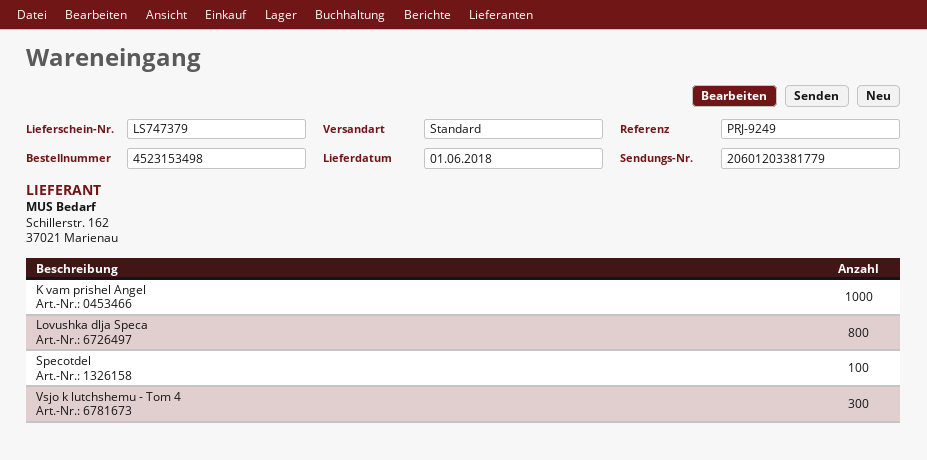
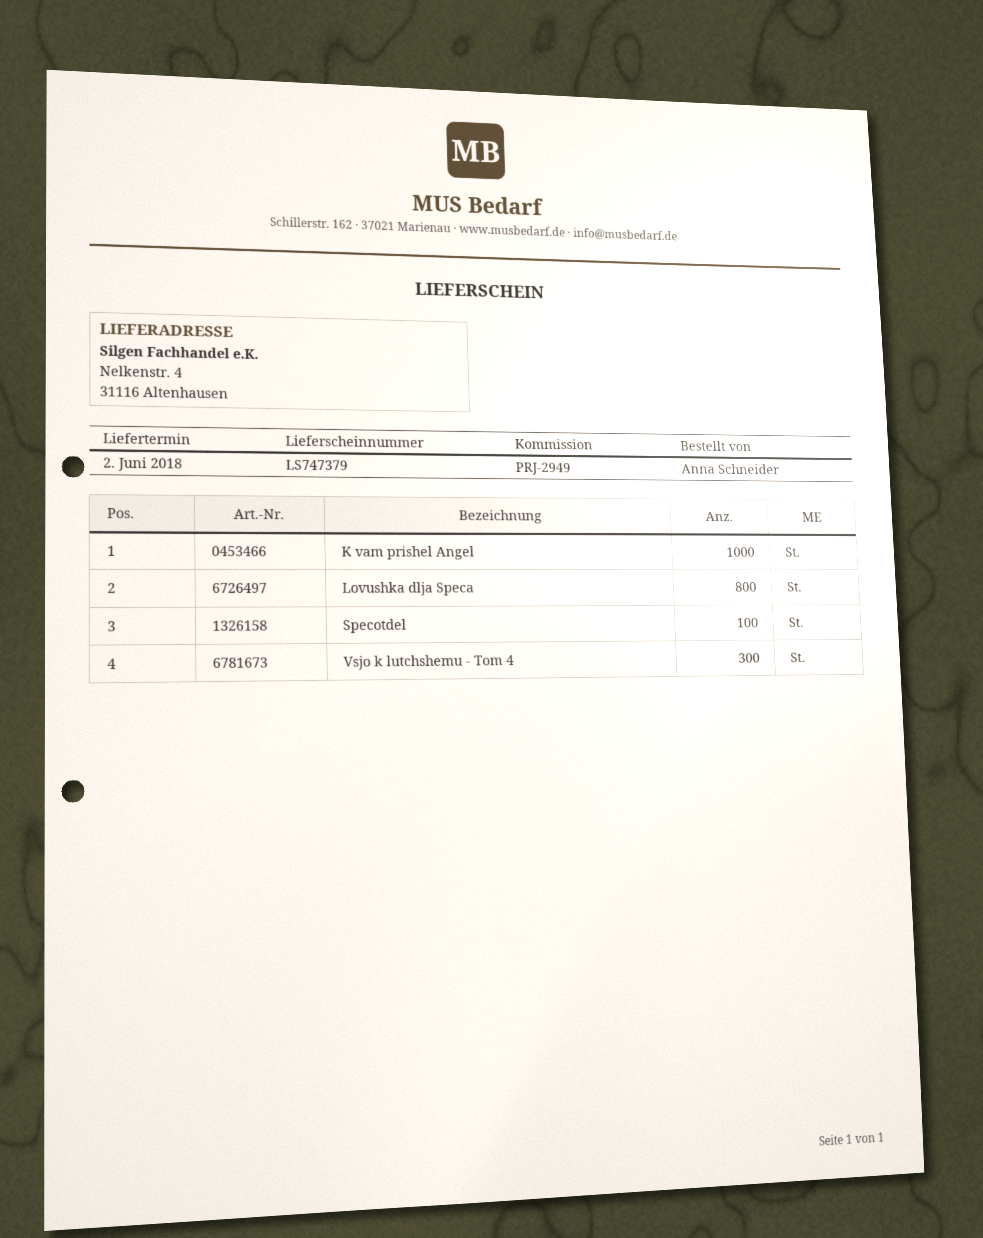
delivery date: 2018-06-01 -> 2018-06-02
reference: PRJ-9249 -> PRJ-2949

